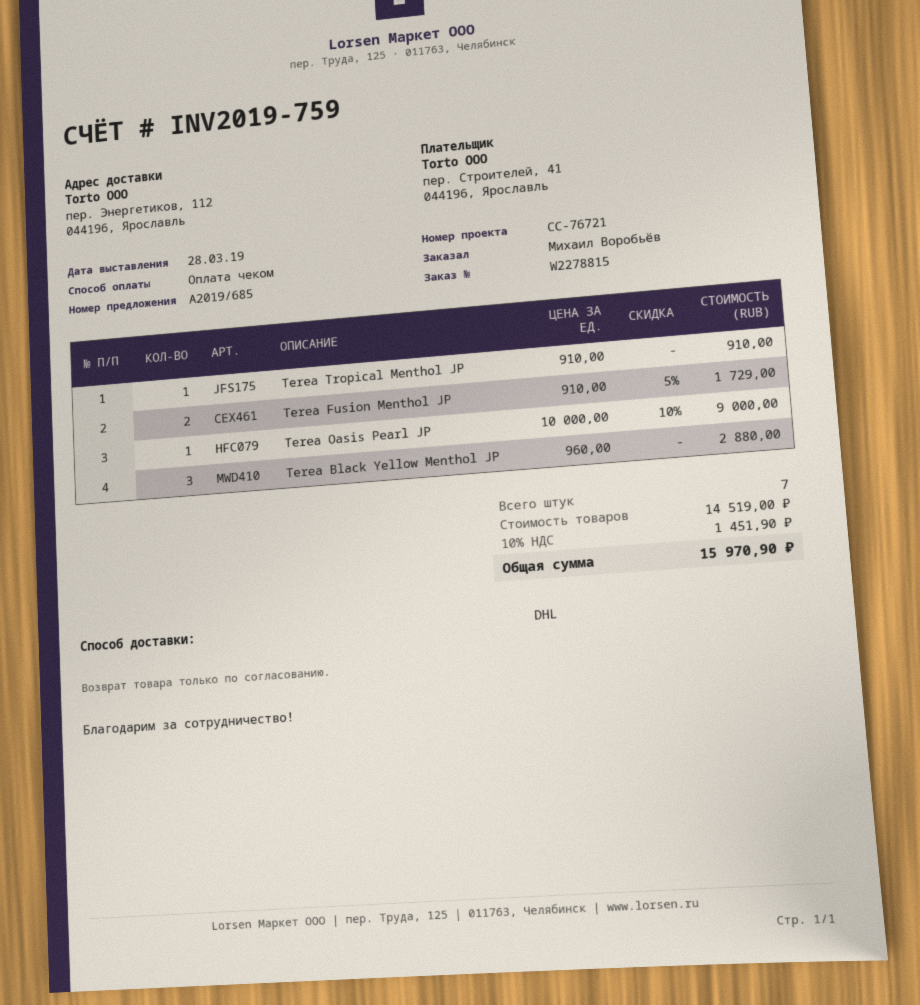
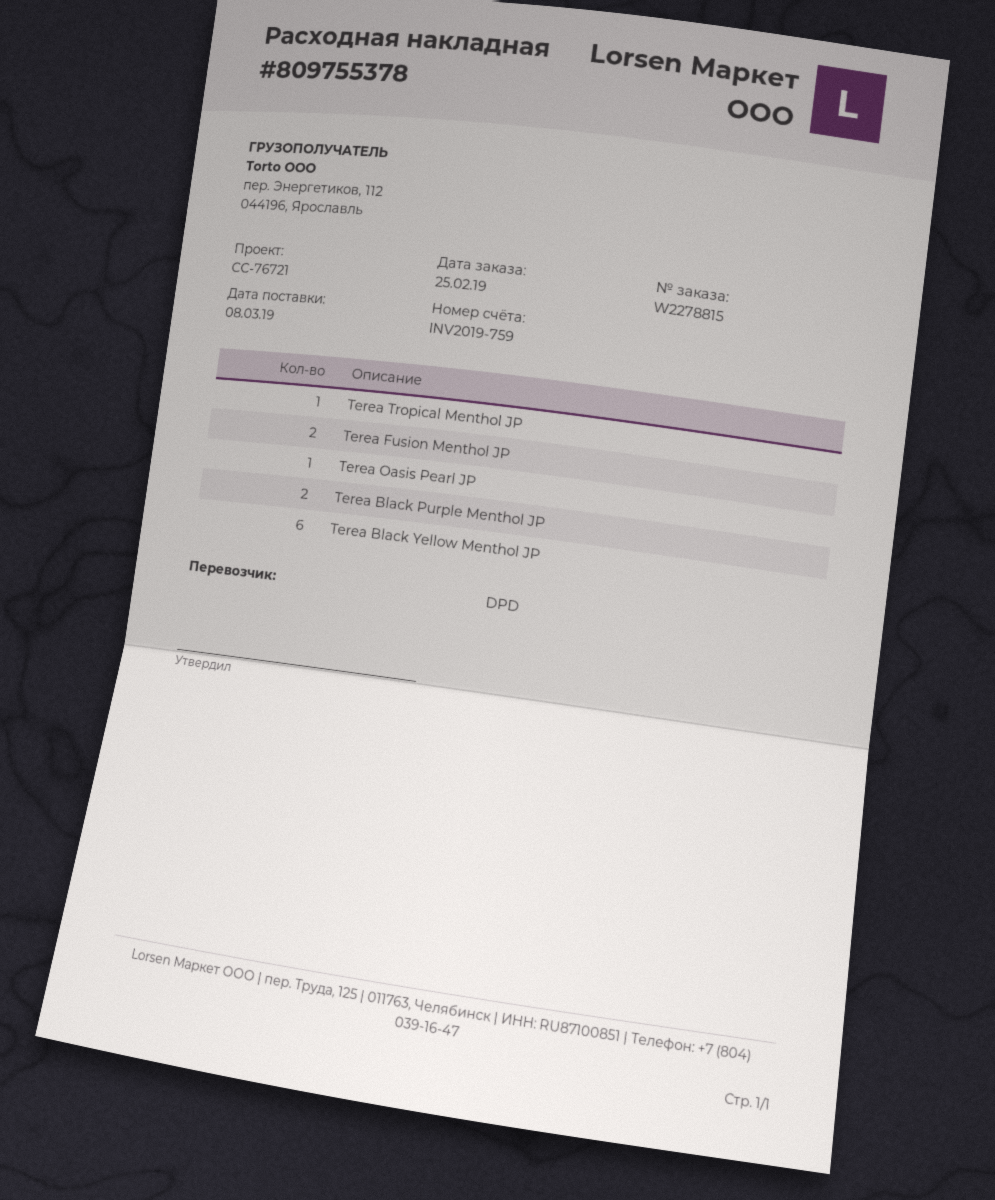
shipping method: DHL -> DPD
Terea Black Yellow Menthol JP: 3 -> 6
Terea Black Purple Menthol JP: none -> 2

